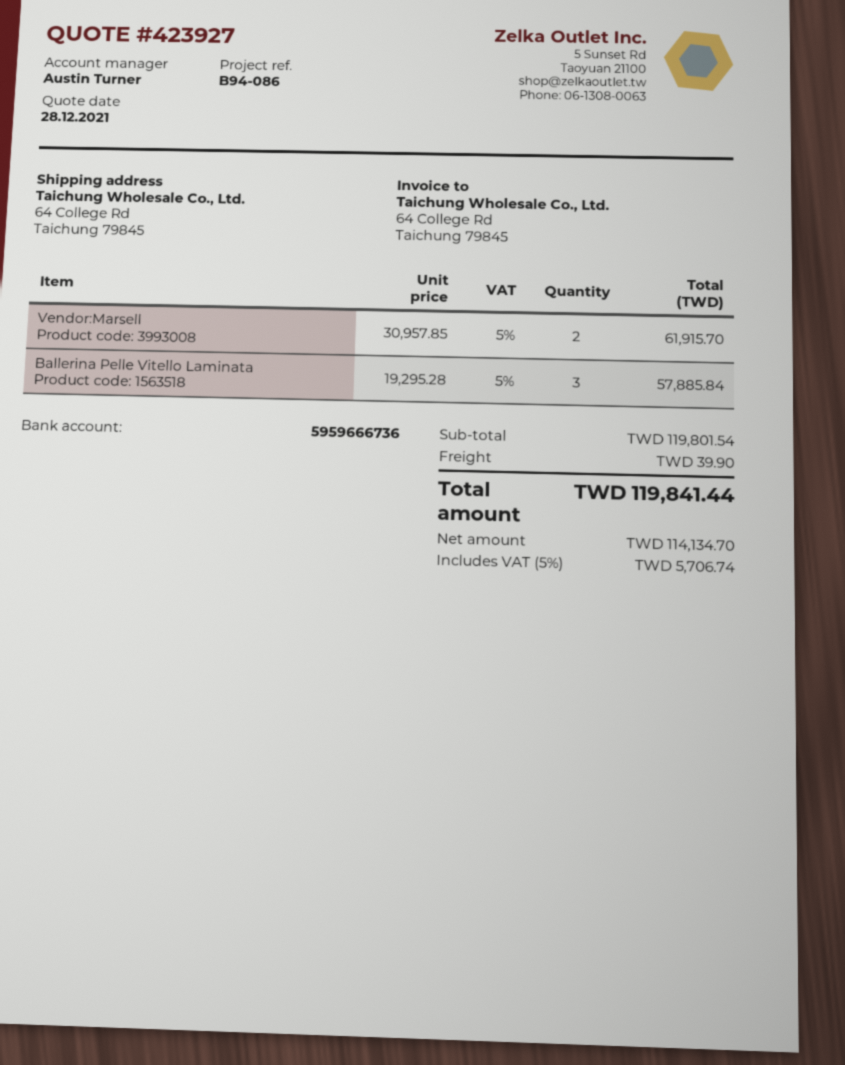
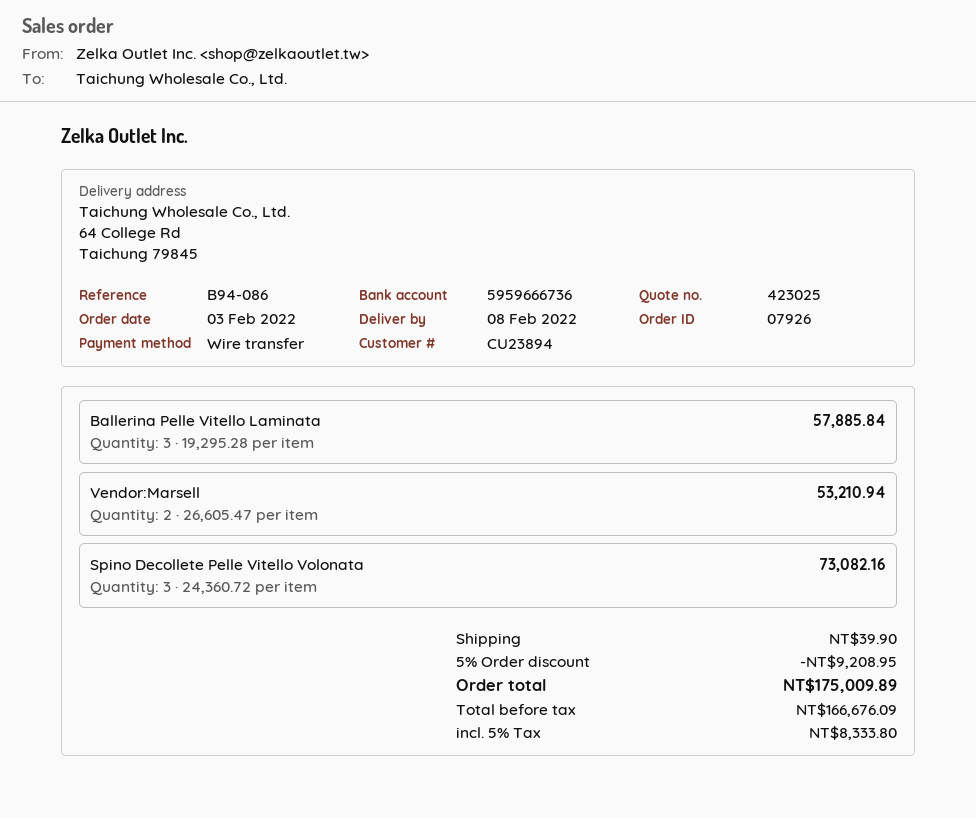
quote number: 423927 -> 423025
Vendor:Marsell: 2 x 30957.85 = 61915.70 -> 2 x 26605.47 = 53210.94
Spino Decollete Pelle Vitello Volonata: none -> 3 x 24360.72 = 73082.16
discount: none -> 5% = 9208.95
net: 114134.70 -> 166676.09
tax: 5% = 5706.74 -> 5% = 8333.80
total: 119841.44 -> 175009.89

